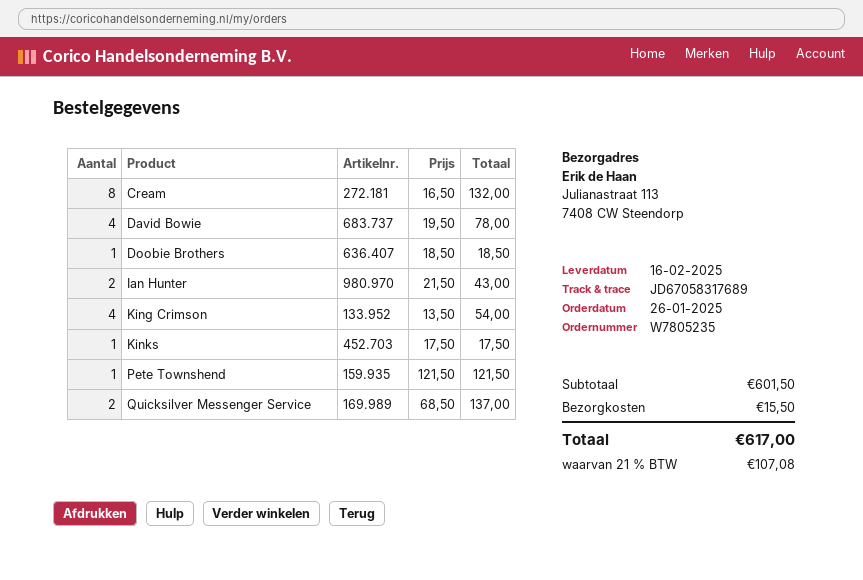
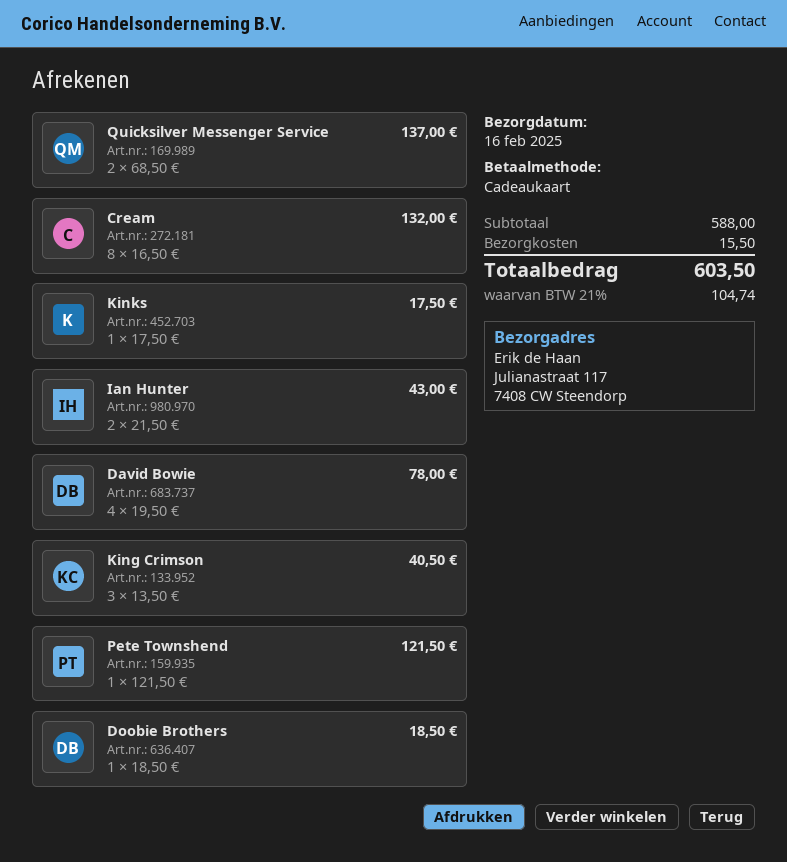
ship to: Julianastraat 113, 7408 CW Steendorp -> Julianastraat 117, 7408 CW Steendorp
King Crimson: 4 x 13.50 = 54.00 -> 3 x 13.50 = 40.50
subtotal: 601.50 -> 588.00
tax: 21% = 107.08 -> 21% = 104.74
total: 617.00 -> 603.50

